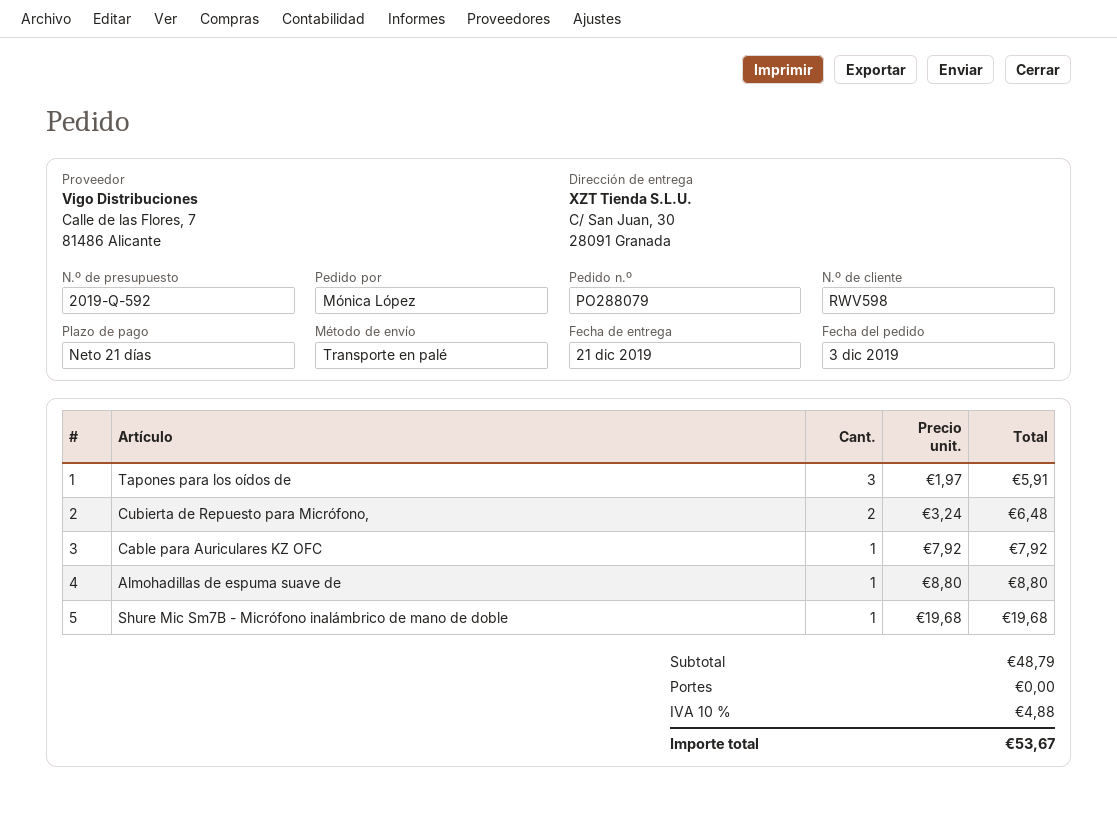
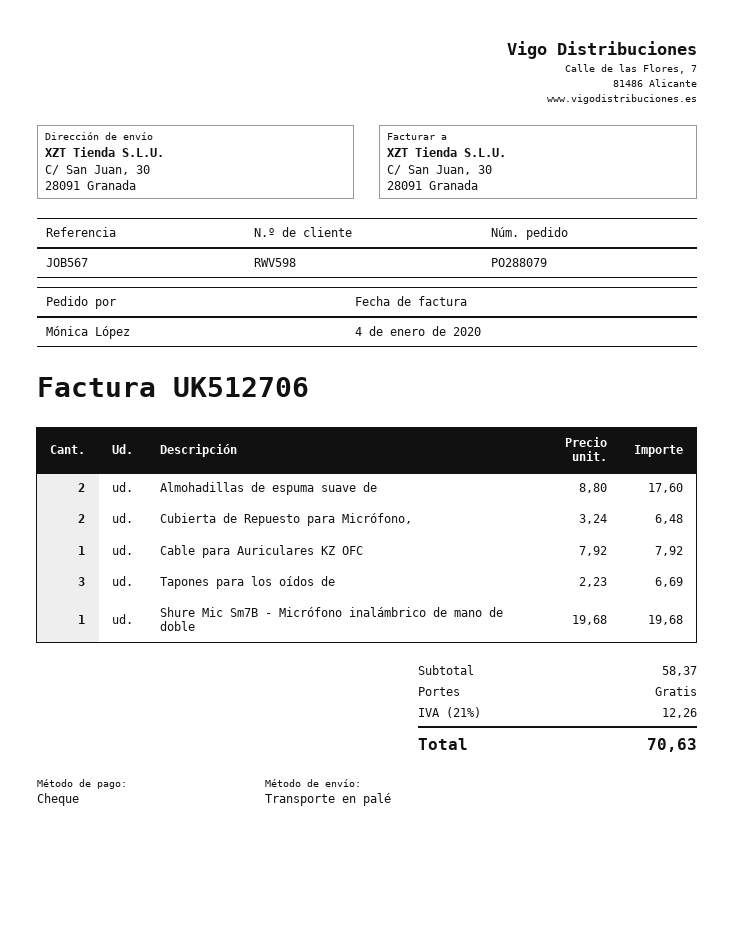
Tapones para los oídos de: 3 x 1.97 = 5.91 -> 3 x 2.23 = 6.69
Almohadillas de espuma suave de: 1 x 8.80 = 8.80 -> 2 x 8.80 = 17.60
subtotal: 48.79 -> 58.37
tax: 10% = 4.88 -> 21% = 12.26
total: 53.67 -> 70.63

